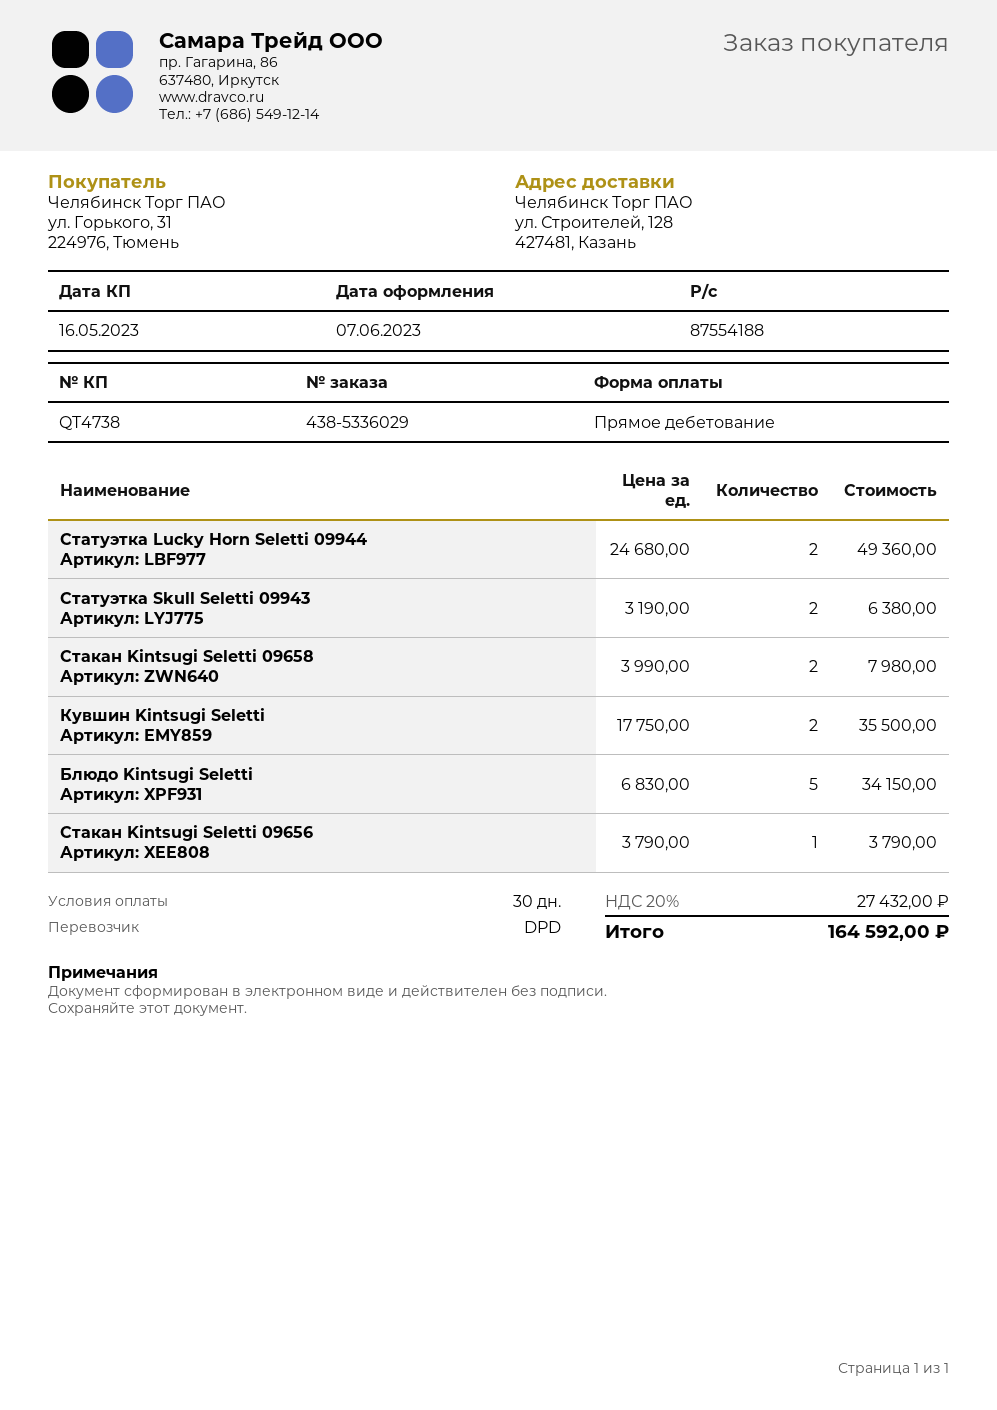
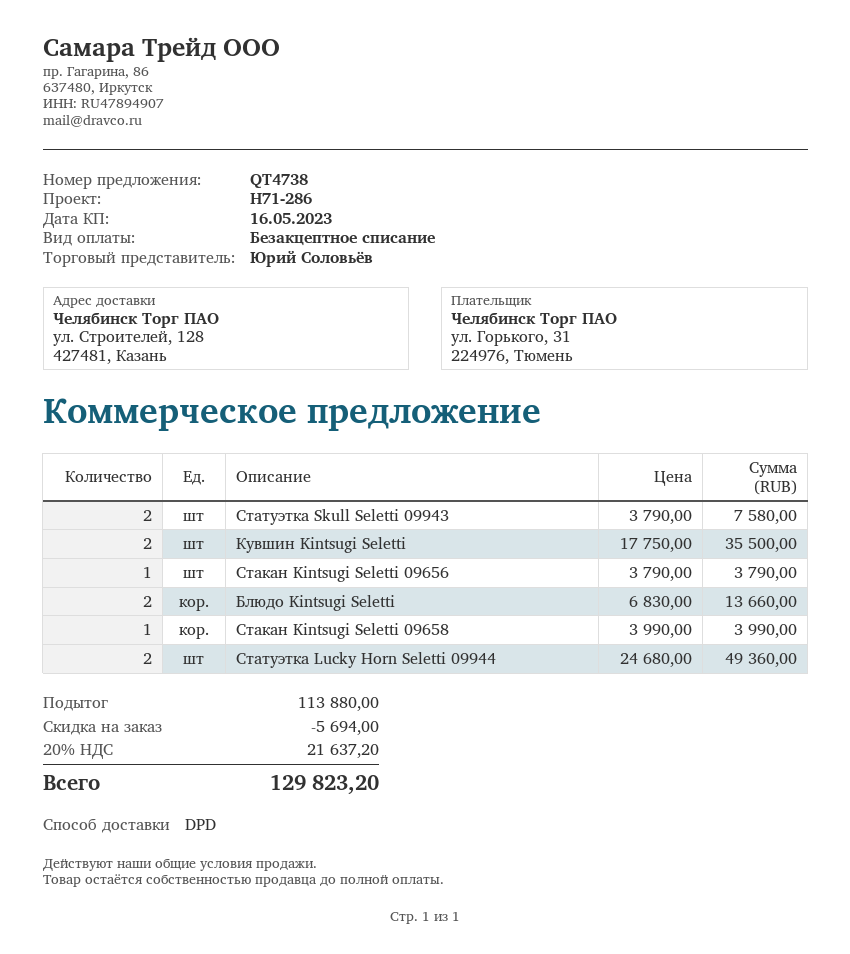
Статуэтка Skull Seletti 09943: 2 x 3190.00 = 6380.00 -> 2 x 3790.00 = 7580.00
Стакан Kintsugi Seletti 09658: 2 x 3990.00 = 7980.00 -> 1 x 3990.00 = 3990.00
Блюдо Kintsugi Seletti: 5 x 6830.00 = 34150.00 -> 2 x 6830.00 = 13660.00
discount: none -> 5694.00
tax: 20% = 27432.00 -> 20% = 21637.20
total: 164592.00 -> 129823.20

